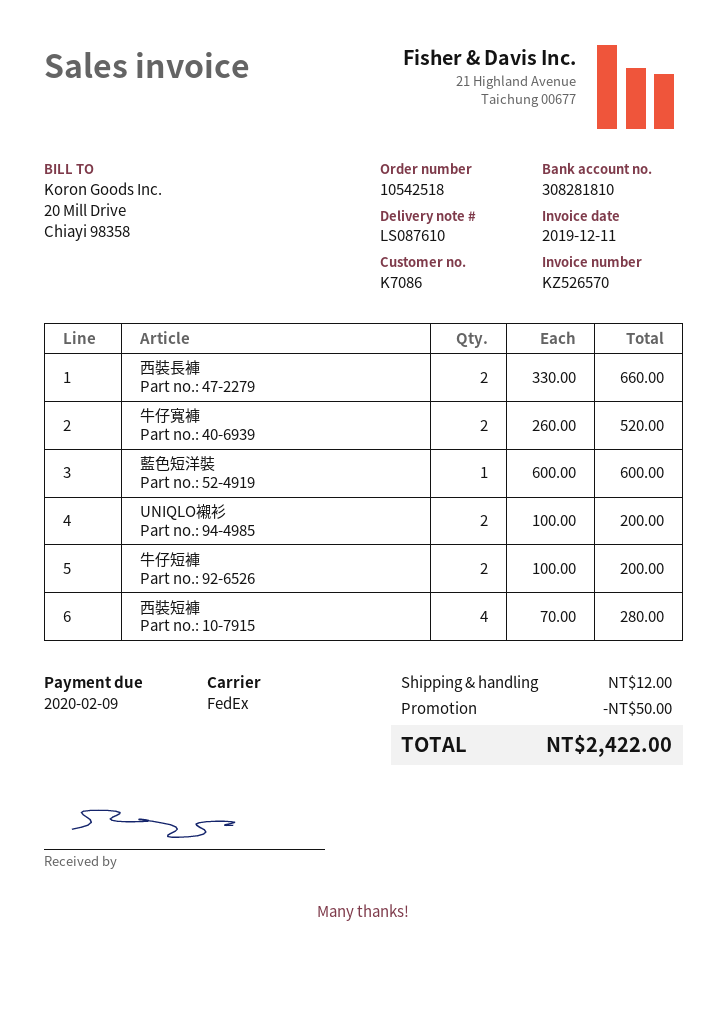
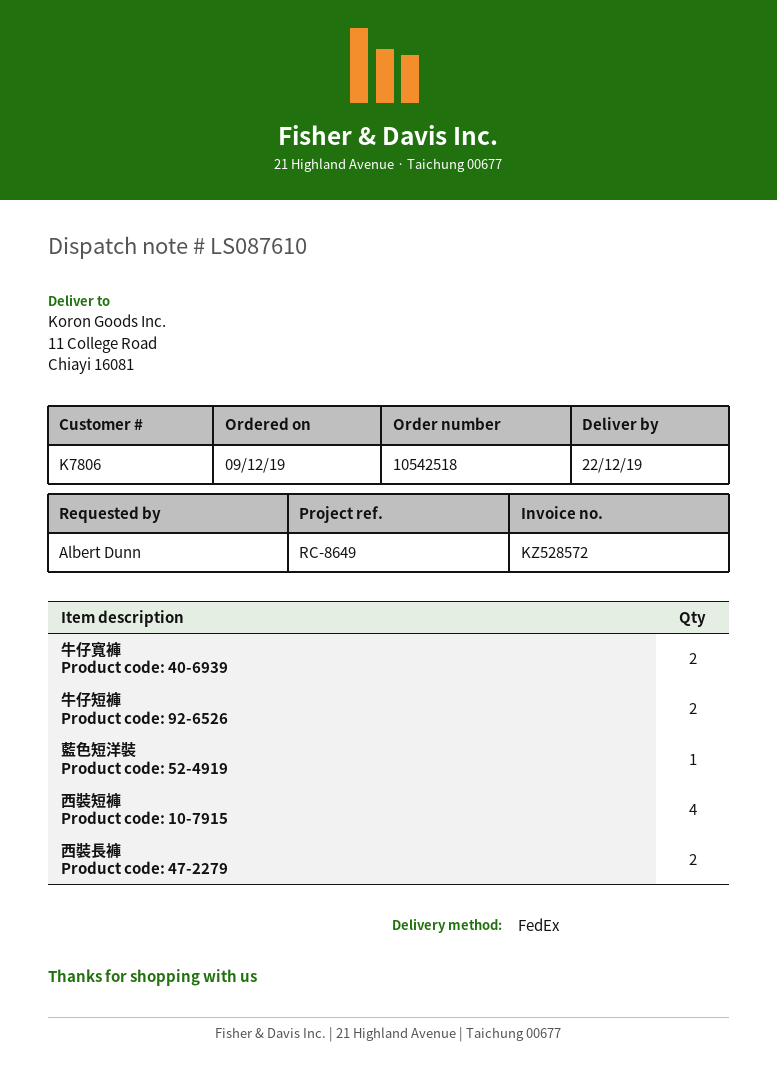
invoice number: KZ526570 -> KZ528572
customer number: K7086 -> K7806
UNIQLO襯衫: 2 -> none

